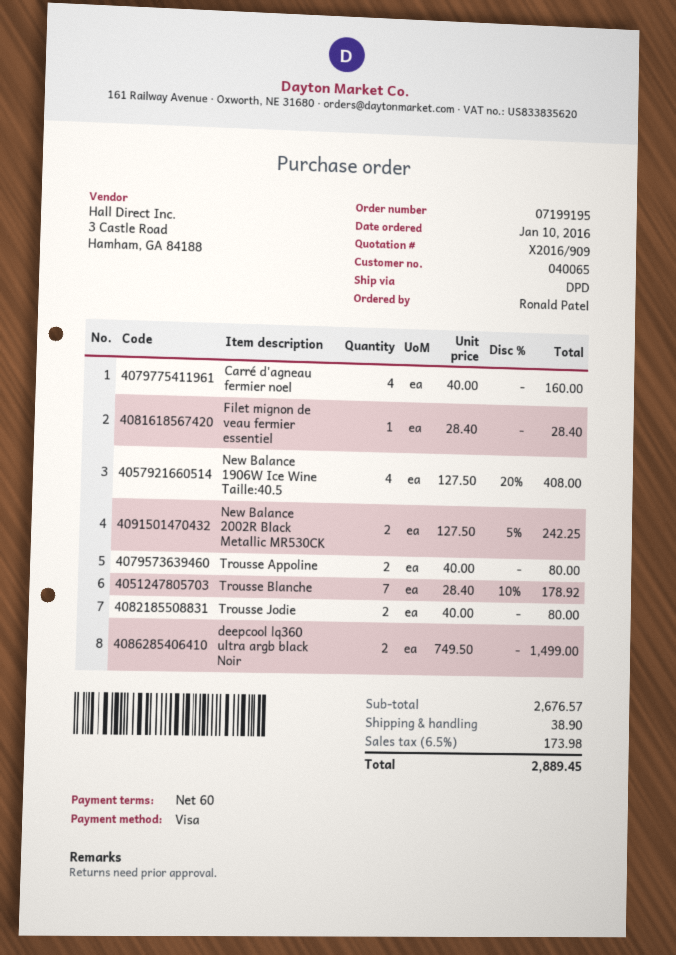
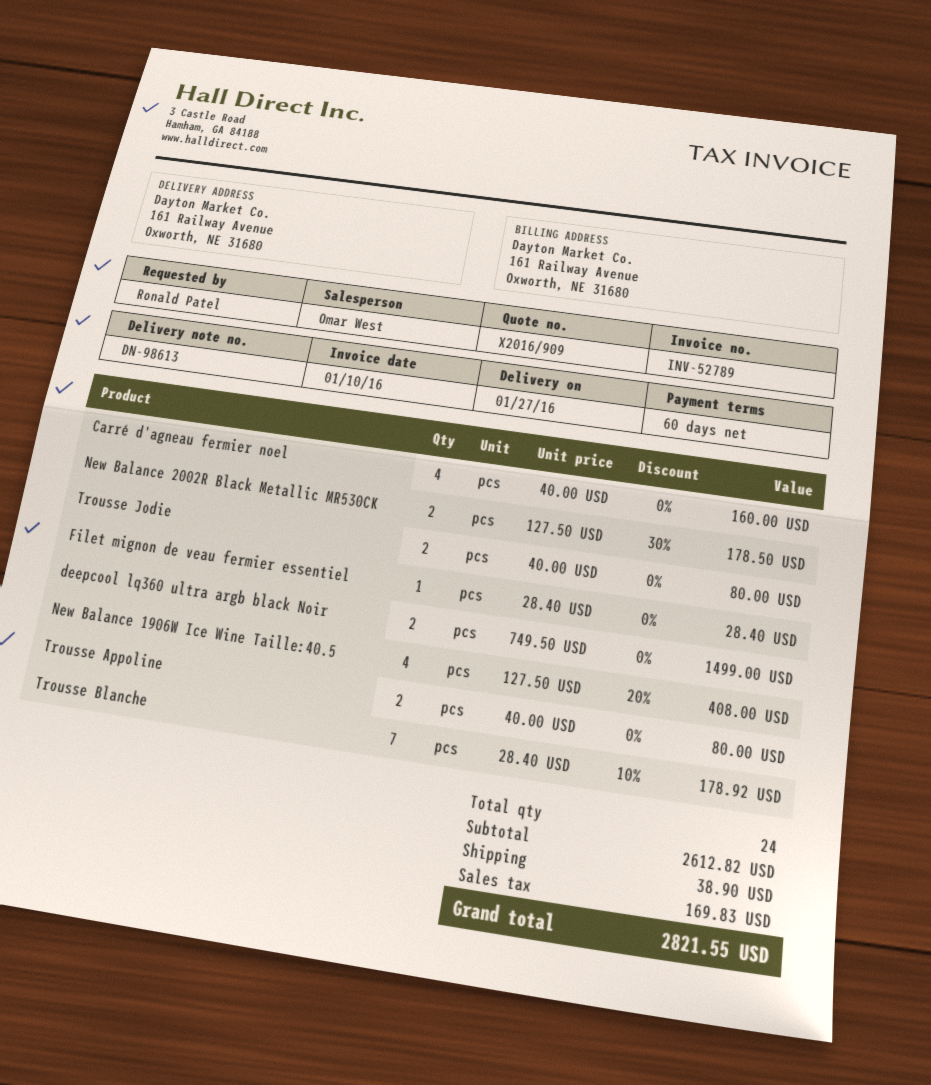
New Balance 2002R Black Metallic MR530CK: 2 x 127.50 - 5% = 242.25 -> 2 x 127.50 - 30% = 178.50
subtotal: 2676.57 -> 2612.82
tax: 173.98 -> 169.83
total: 2889.45 -> 2821.55

